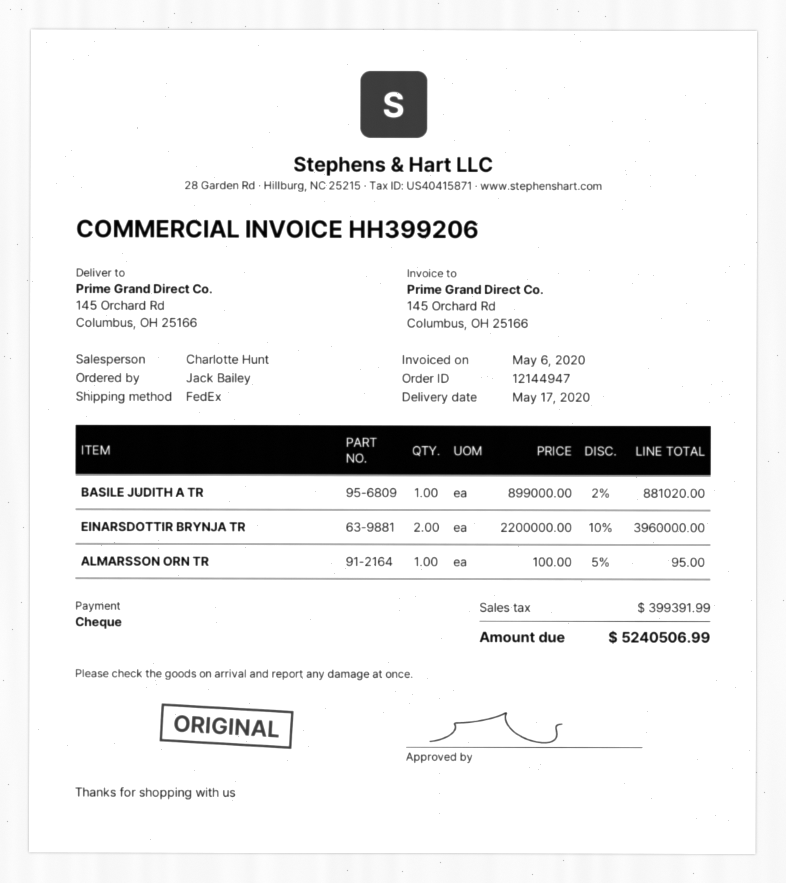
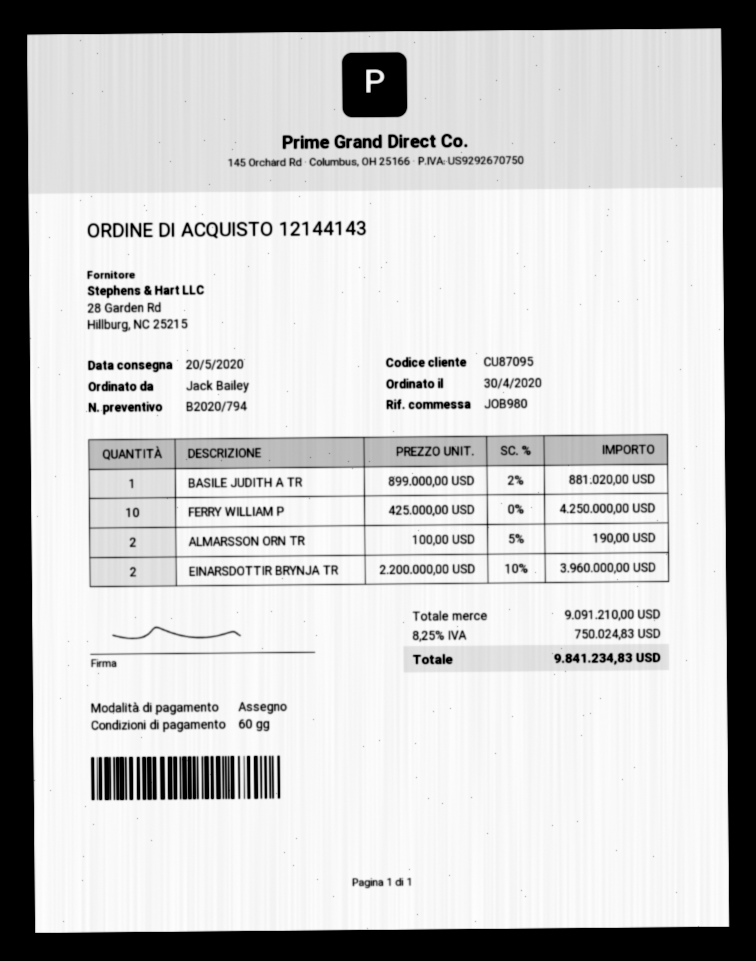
order number: 12144947 -> 12144143
delivery date: 2020-05-17 -> 2020-05-20
ALMARSSON ORN TR: 1 x 100.00 - 5% = 95.00 -> 2 x 100.00 - 5% = 190.00
FERRY WILLIAM P: none -> 10 x 425000.00 = 4250000.00
tax: 399391.99 -> 750024.83
total: 5240506.99 -> 9841234.83

